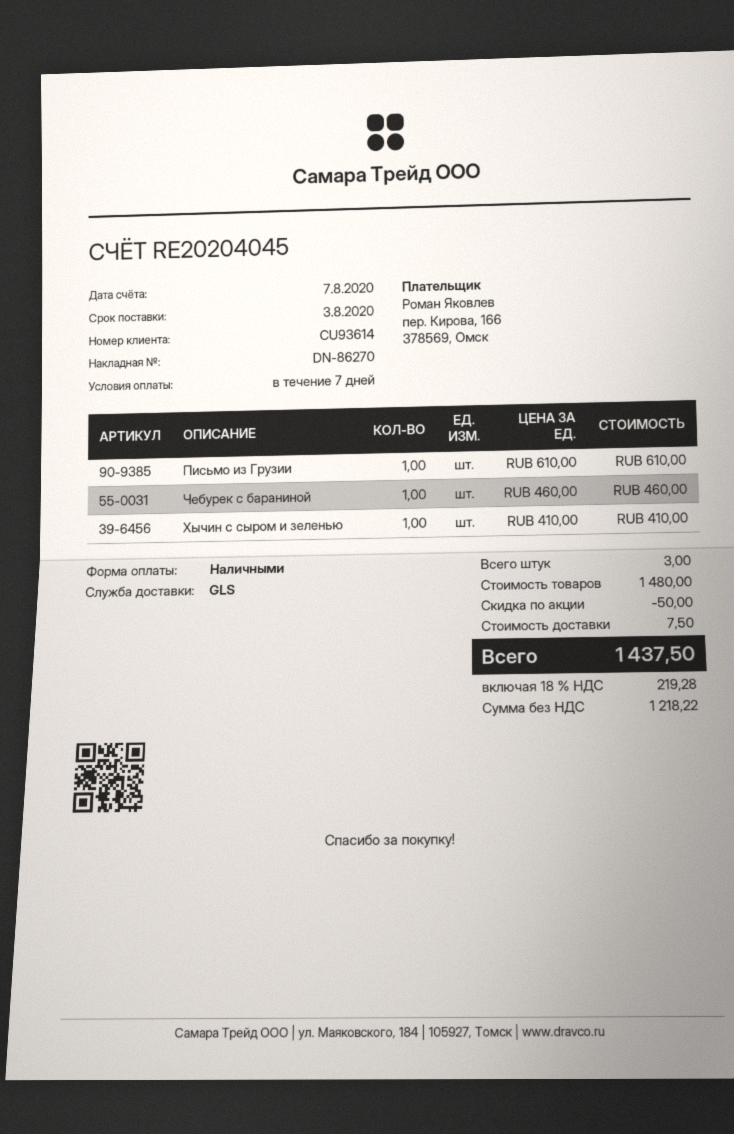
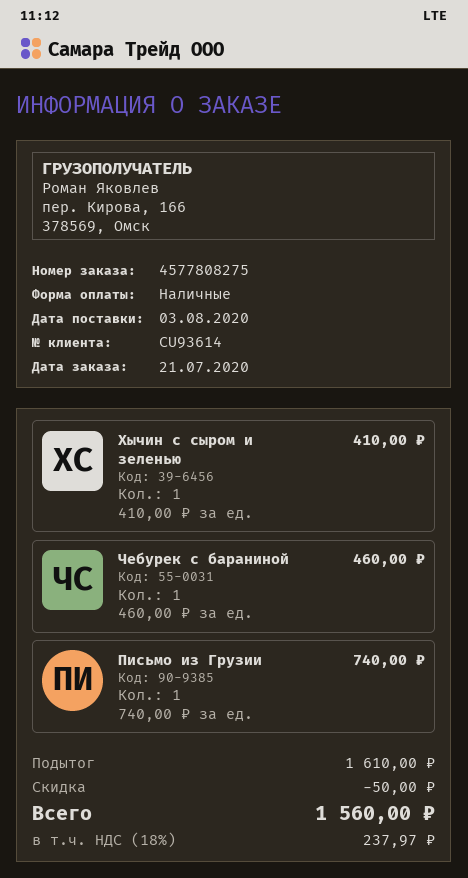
Письмо из Грузии: 1 x 610.00 = 610.00 -> 1 x 740.00 = 740.00
subtotal: 1480.00 -> 1610.00
shipping: 7.50 -> none
tax: 18% = 219.28 -> 18% = 237.97
total: 1437.50 -> 1560.00

